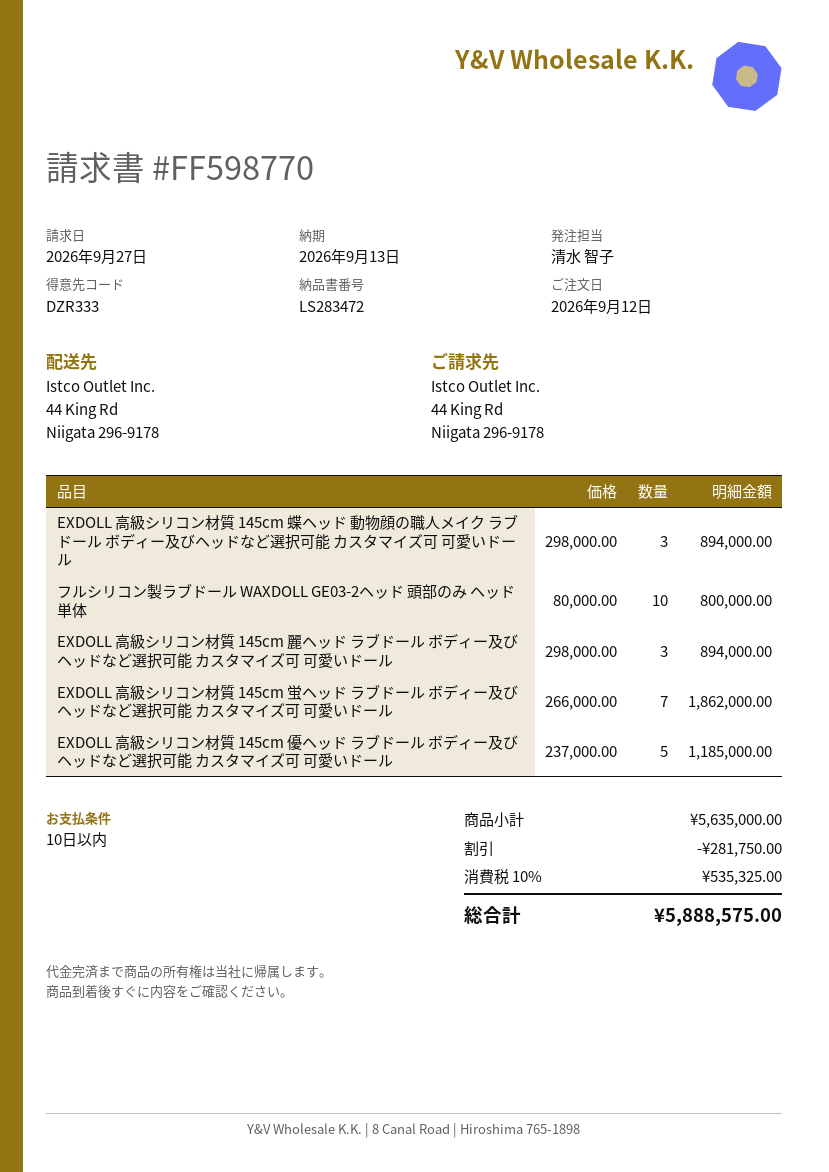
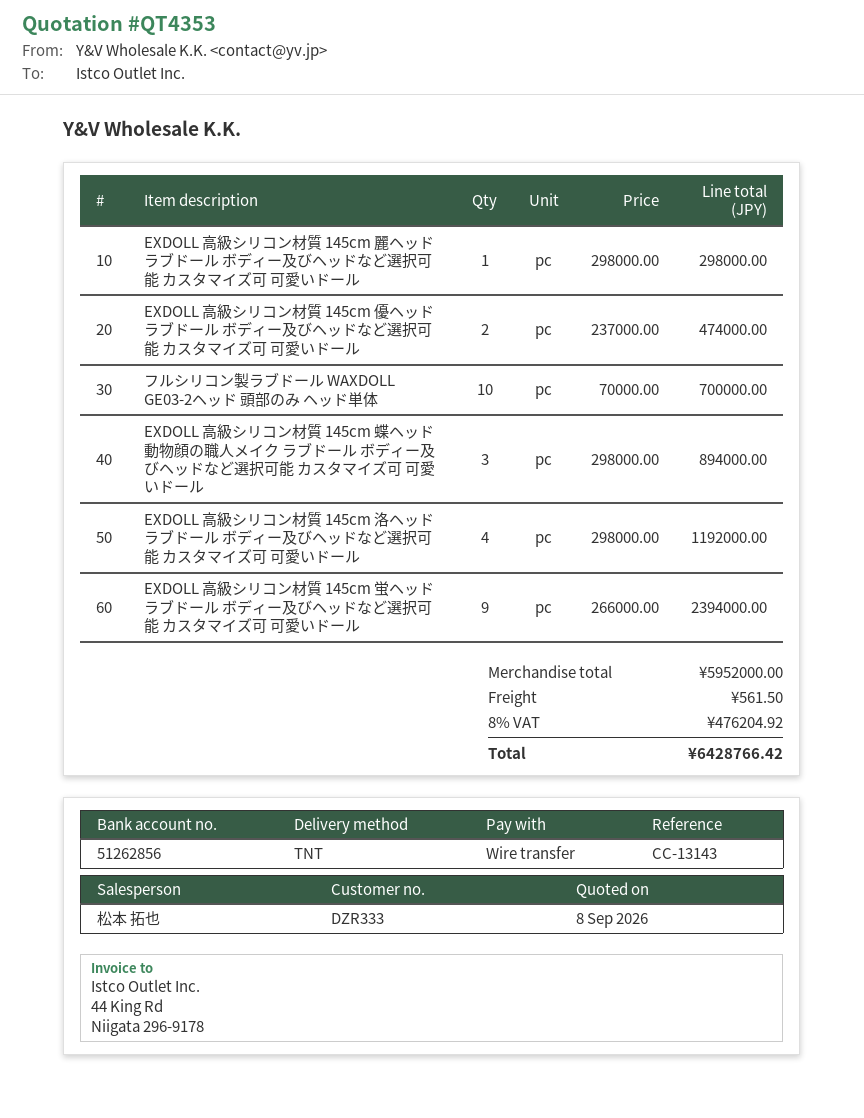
フルシリコン製ラブドール WAXDOLL GE03-2ヘッド 頭部のみ ヘッド単体: 10 x 80000.00 = 800000.00 -> 10 x 70000.00 = 700000.00
EXDOLL 高級シリコン材質 145cm 麗ヘッド ラブドール ボディー及びヘッドなど選択可能 カスタマイズ可 可愛いドール: 3 x 298000.00 = 894000.00 -> 1 x 298000.00 = 298000.00
EXDOLL 高級シリコン材質 145cm 蛍ヘッド ラブドール ボディー及びヘッドなど選択可能 カスタマイズ可 可愛いドール: 7 x 266000.00 = 1862000.00 -> 9 x 266000.00 = 2394000.00
EXDOLL 高級シリコン材質 145cm 優ヘッド ラブドール ボディー及びヘッドなど選択可能 カスタマイズ可 可愛いドール: 5 x 237000.00 = 1185000.00 -> 2 x 237000.00 = 474000.00
EXDOLL 高級シリコン材質 145cm 洛ヘッド ラブドール ボディー及びヘッドなど選択可能 カスタマイズ可 可愛いドール: none -> 4 x 298000.00 = 1192000.00
subtotal: 5635000.00 -> 5952000.00
discount: 281750.00 -> none
shipping: none -> 561.50
tax: 10% = 535325.00 -> 8% = 476204.92
total: 5888575.00 -> 6428766.42

